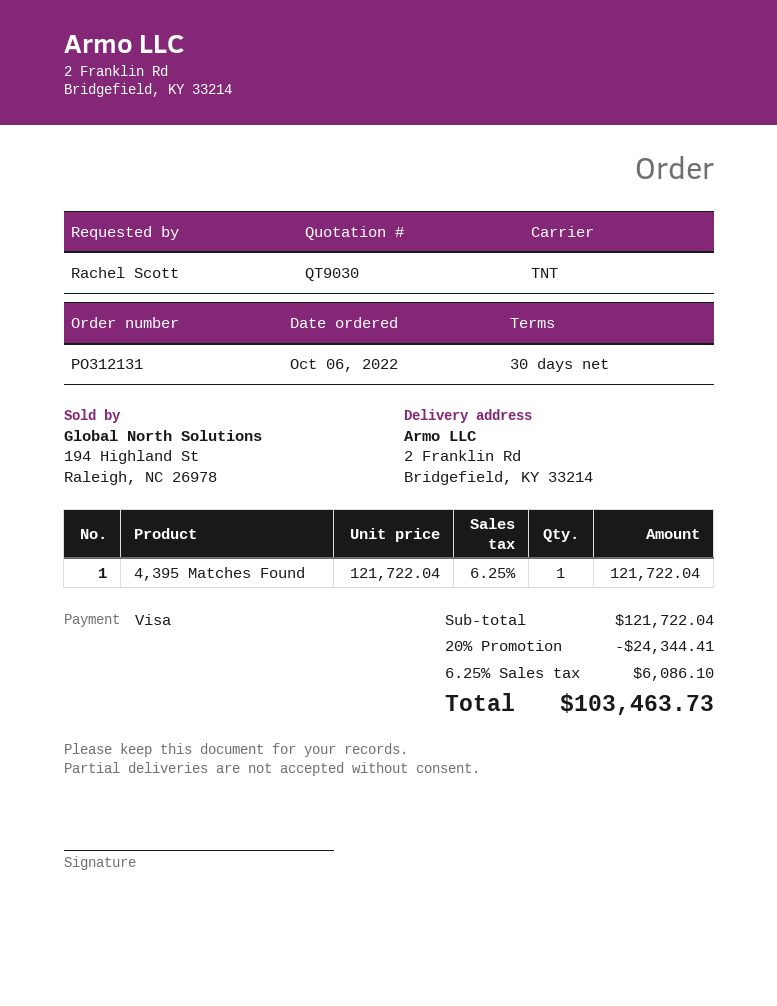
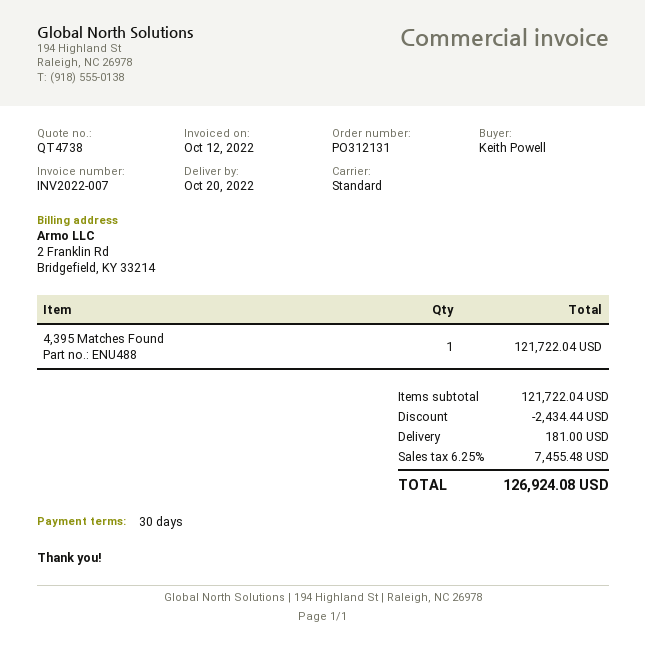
quote number: QT9030 -> QT4738
ordered by: Rachel Scott -> Keith Powell
shipping method: TNT -> standard
discount: 24344.41 -> 2434.44
shipping: none -> 181.00
tax: 6.25% = 6086.10 -> 6.25% = 7455.48
total: 103463.73 -> 126924.08

